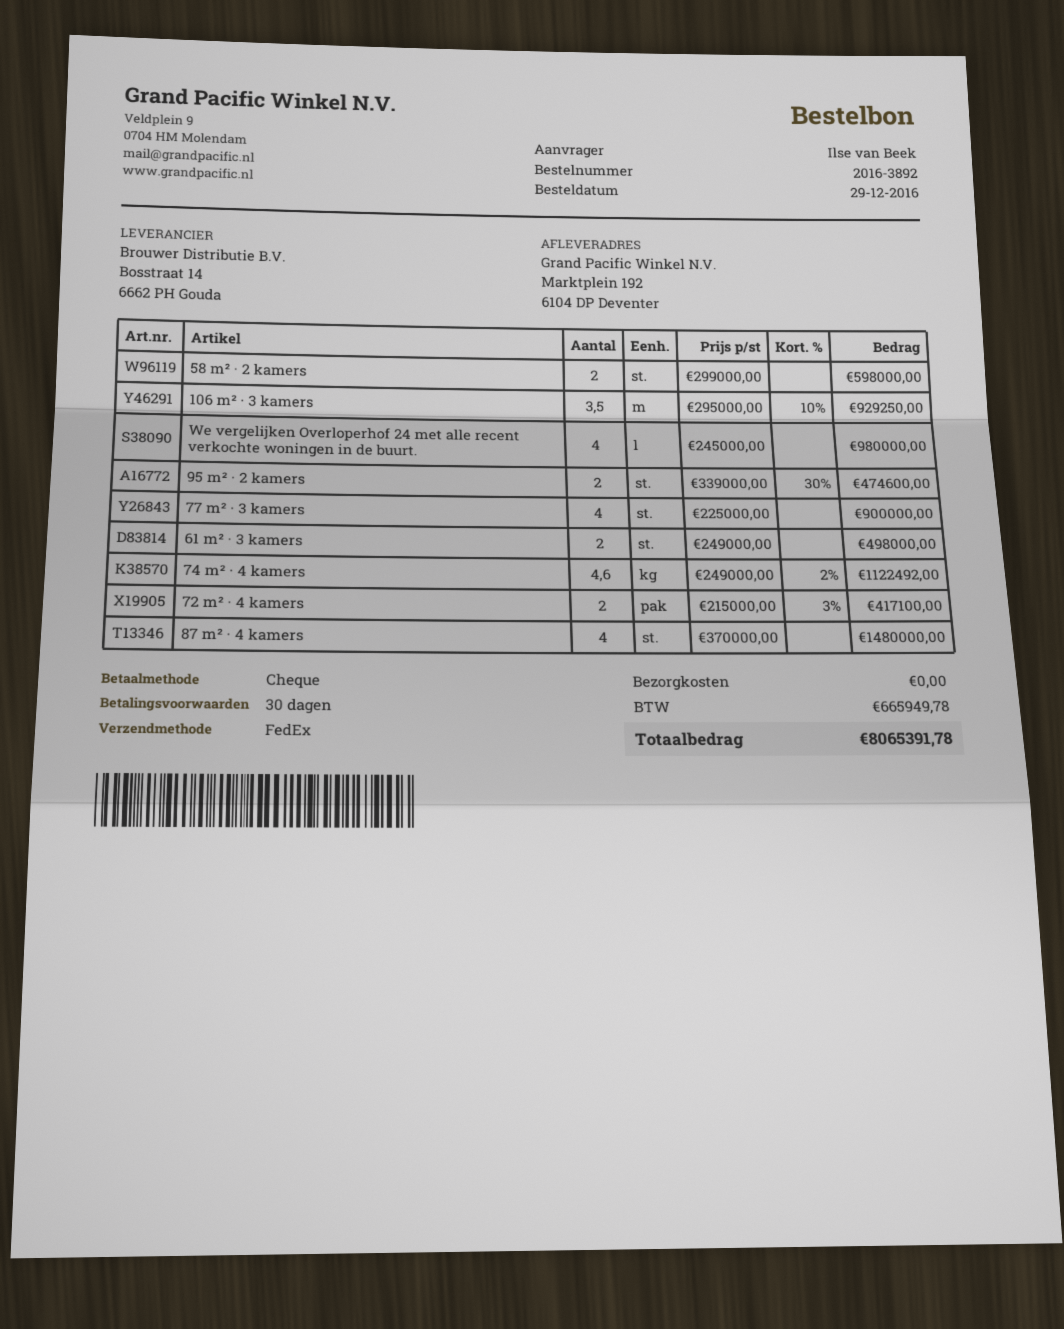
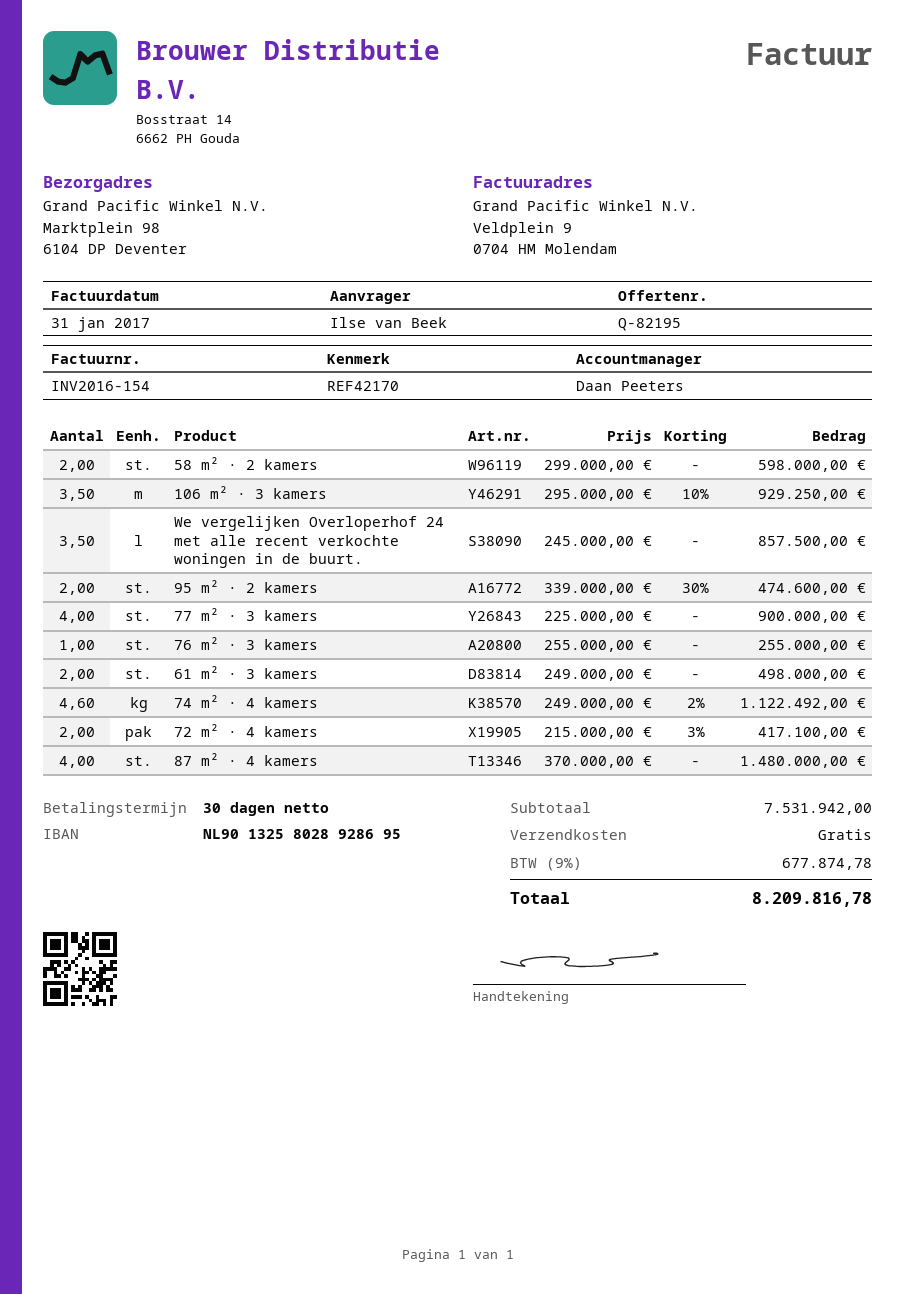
ship to: Marktplein 192, 6104 DP Deventer -> Marktplein 98, 6104 DP Deventer
We vergelijken Overloperhof 24 met alle recent verkochte woningen in de buurt.: 4 x 245000.00 = 980000.00 -> 3.5 x 245000.00 = 857500.00
76 m² · 3 kamers: none -> 1 x 255000.00 = 255000.00
tax: 665949.78 -> 677874.78
total: 8065391.78 -> 8209816.78

